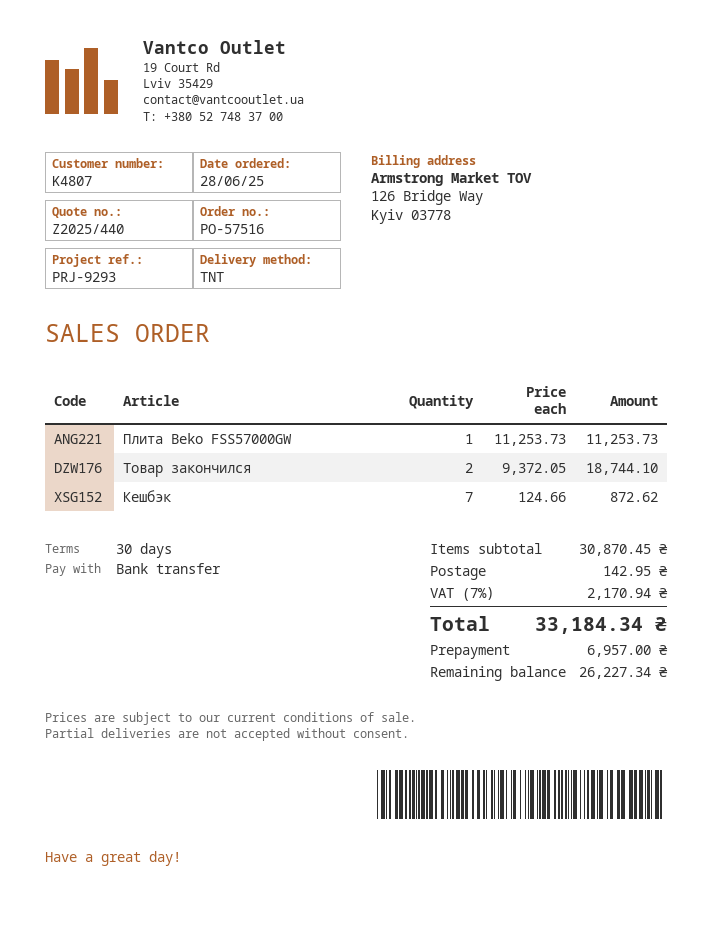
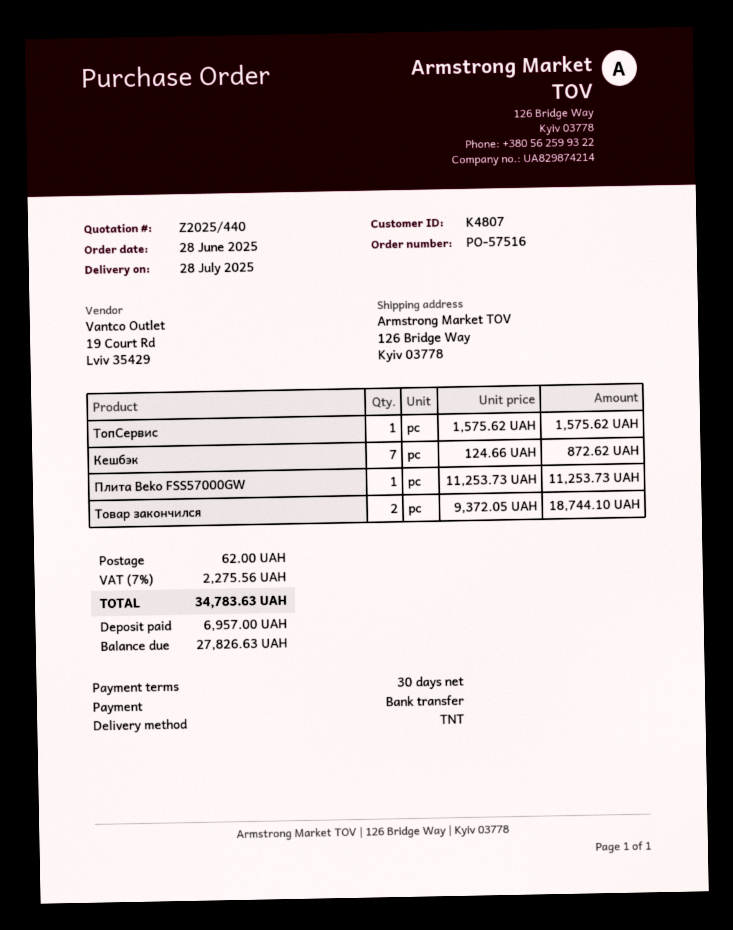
ТопСервис: none -> 1 x 1575.62 = 1575.62
shipping: 142.95 -> 62.00
tax: 7% = 2170.94 -> 7% = 2275.56
total: 33184.34 -> 34783.63
balance: 26227.34 -> 27826.63

